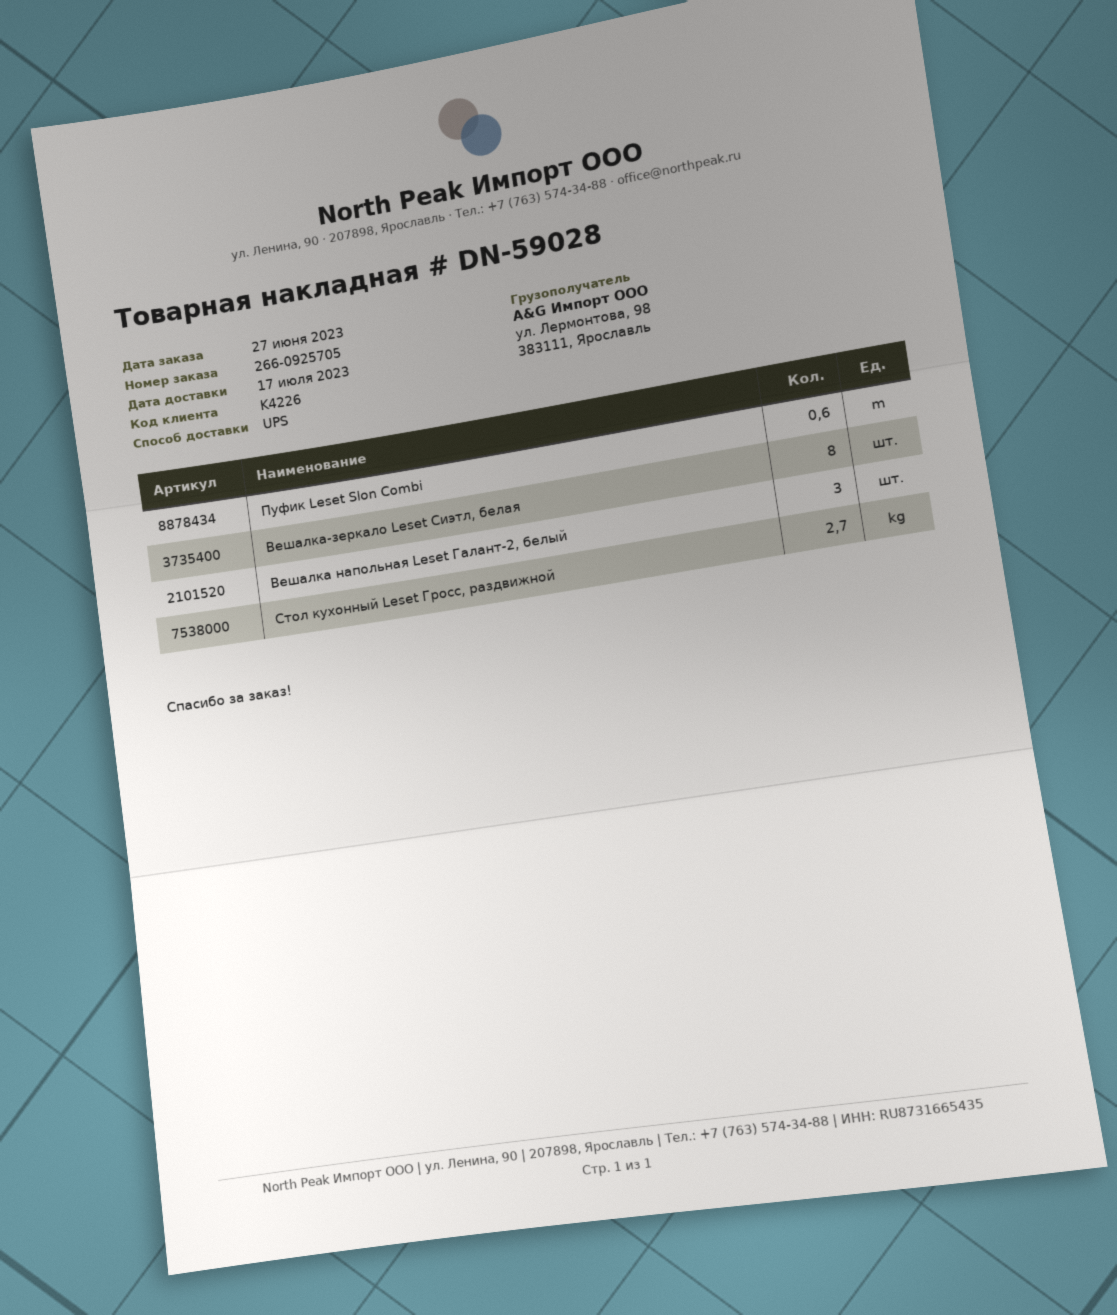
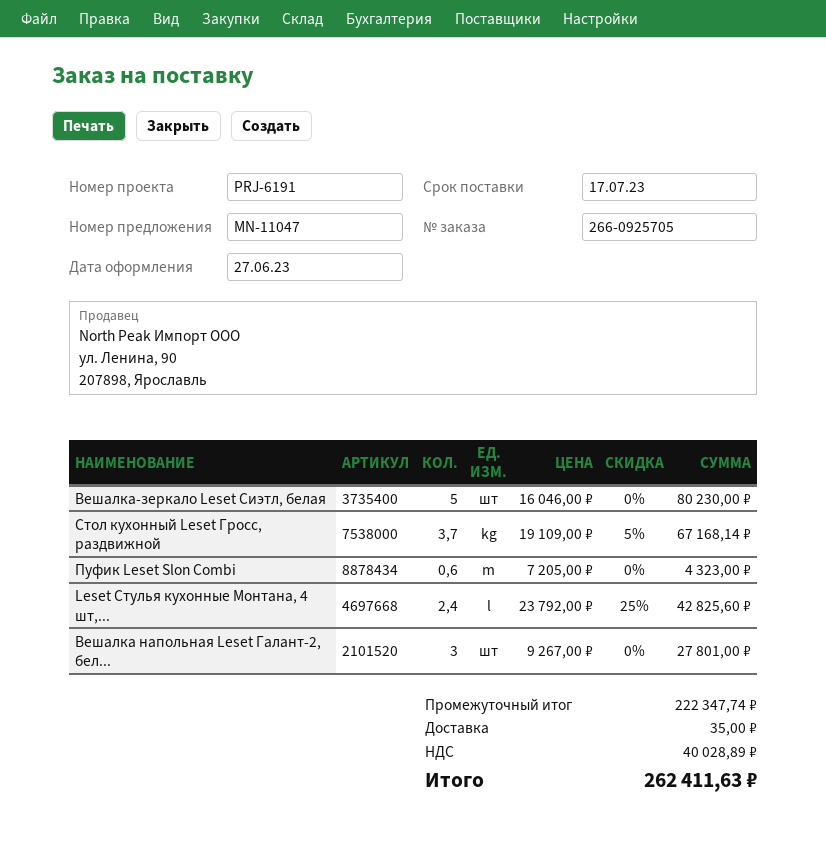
Вешалка-зеркало Leset Сиэтл, белая: 8 -> 5
Стол кухонный Leset Гросс, раздвижной: 2.7 -> 3.7
Leset Стулья кухонные Монтана, 4 шт,...: none -> 2.4

